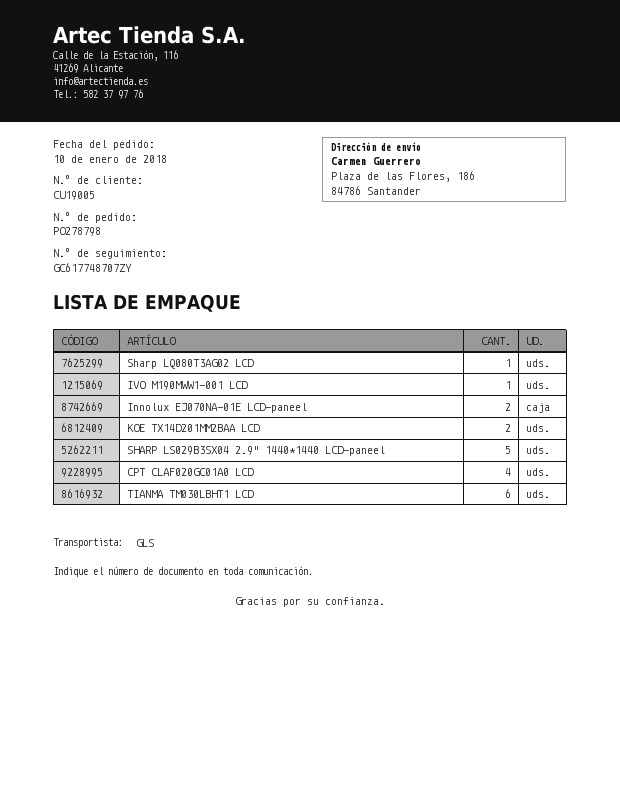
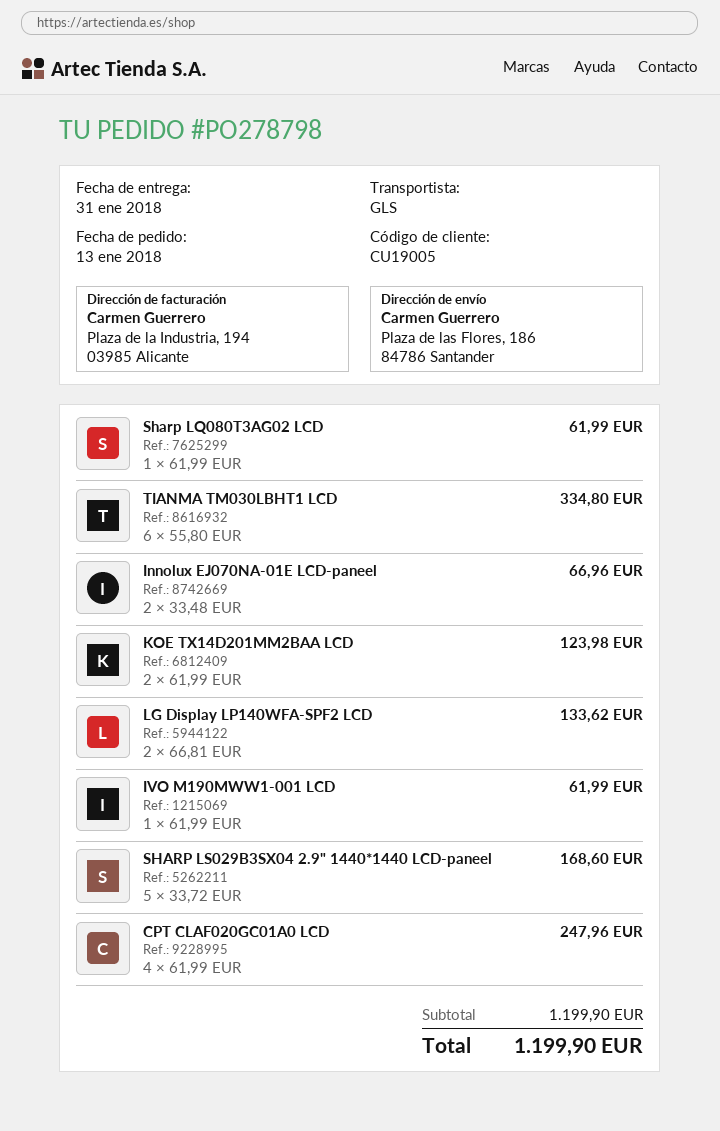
order date: 2018-01-10 -> 2018-01-13
LG Display LP140WFA-SPF2 LCD: none -> 2

